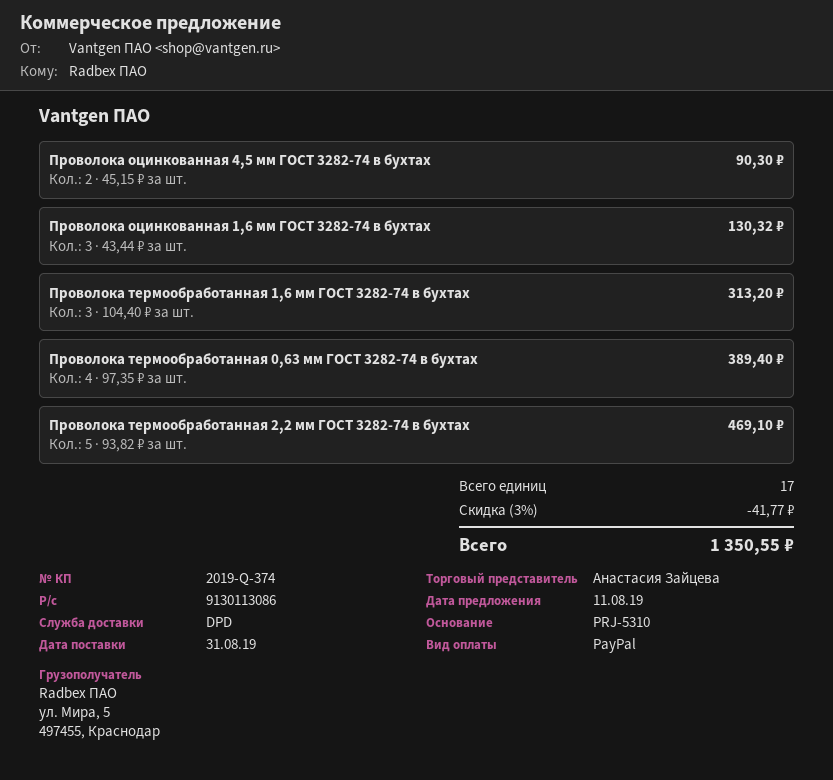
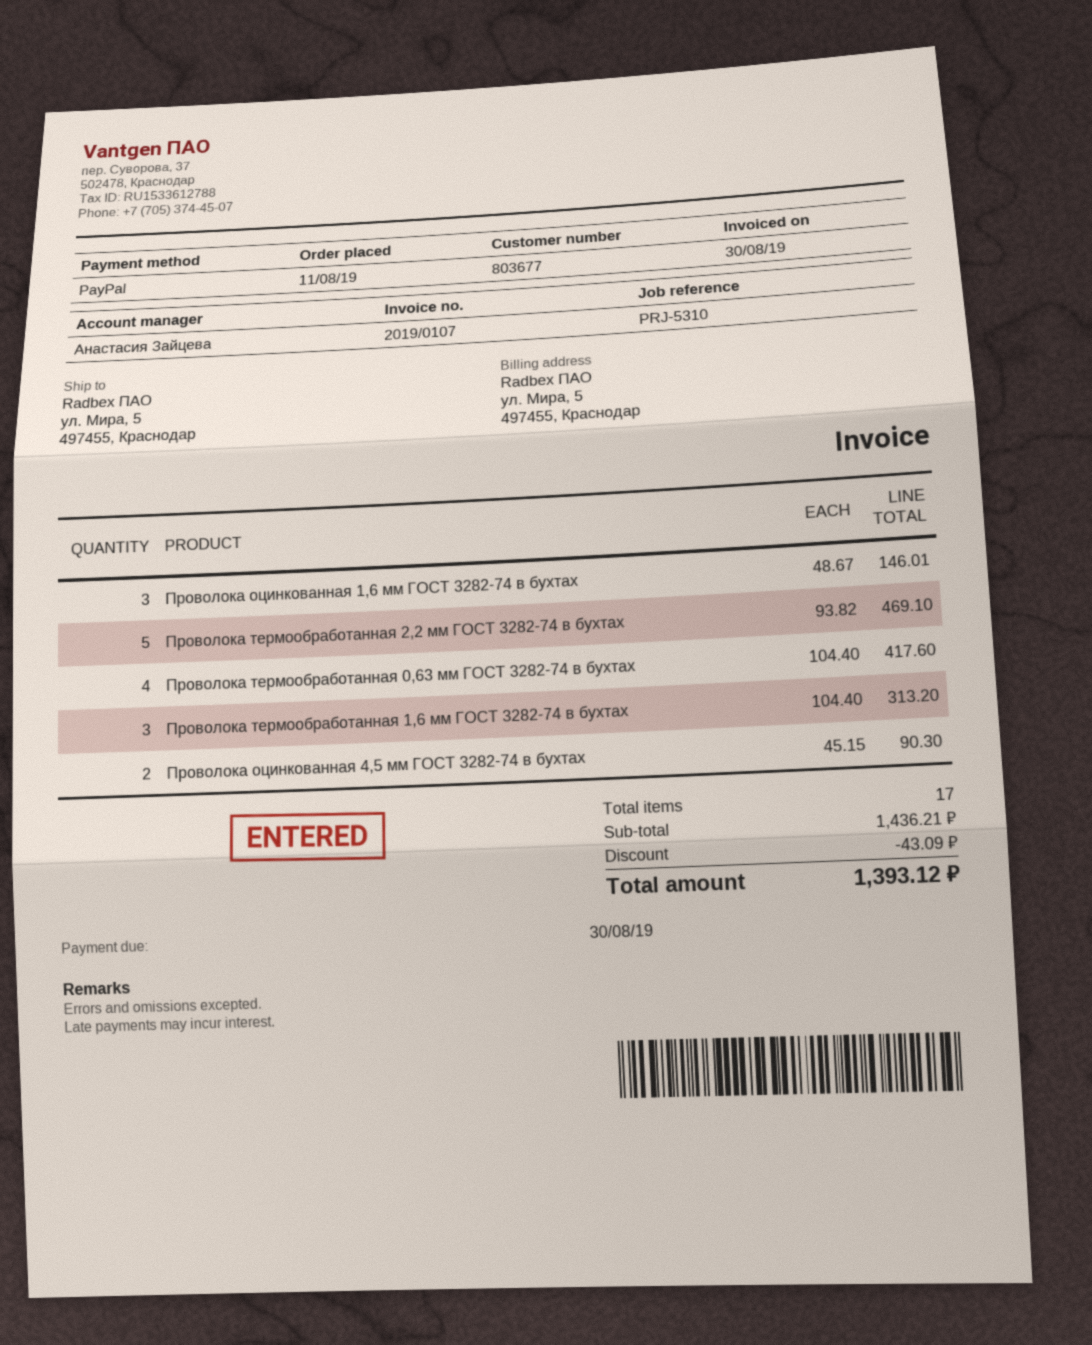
Проволока оцинкованная 1,6 мм ГОСТ 3282-74 в бухтах: 3 x 43.44 = 130.32 -> 3 x 48.67 = 146.01
Проволока термообработанная 0,63 мм ГОСТ 3282-74 в бухтах: 4 x 97.35 = 389.40 -> 4 x 104.40 = 417.60
discount: 41.77 -> 43.09
total: 1350.55 -> 1393.12

